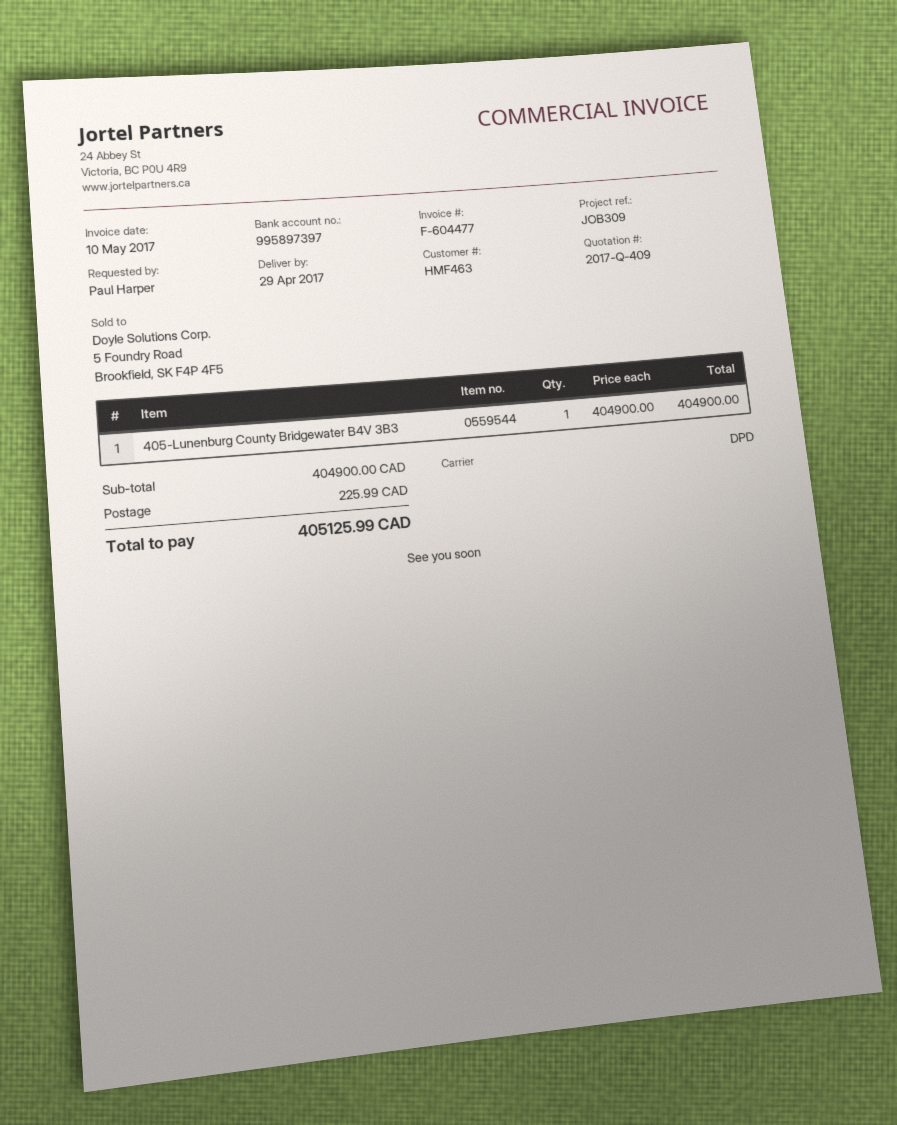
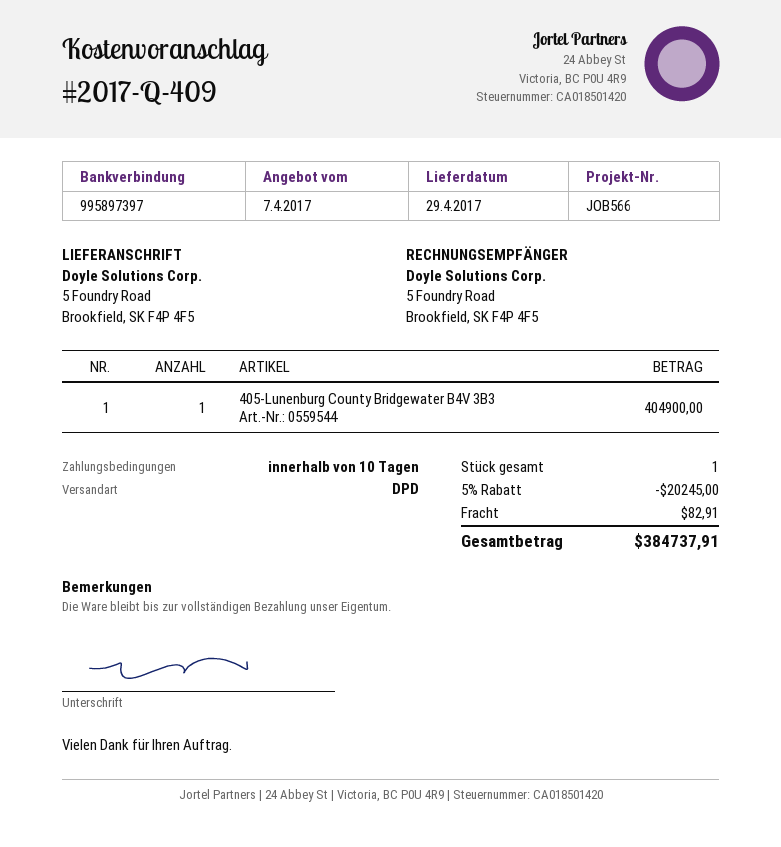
reference: JOB309 -> JOB566
discount: none -> 5% = 20245.00
shipping: 225.99 -> 82.91
total: 405125.99 -> 384737.91

